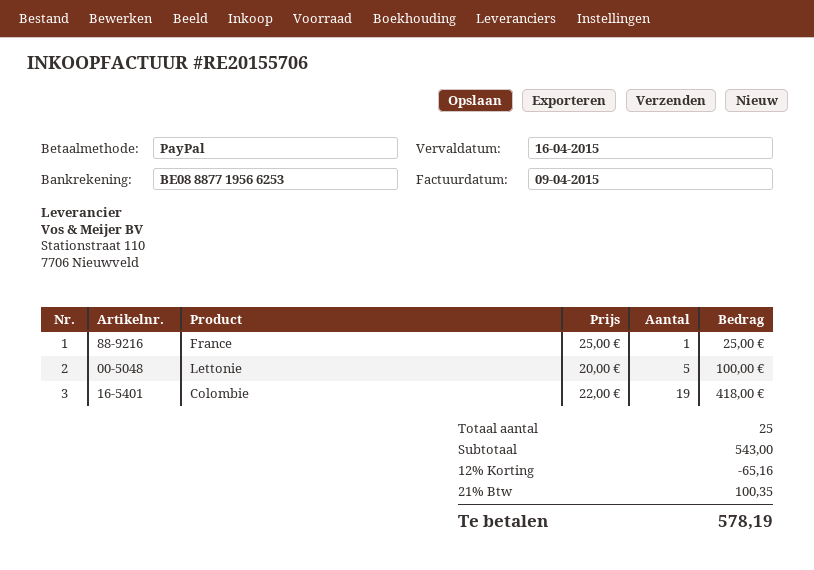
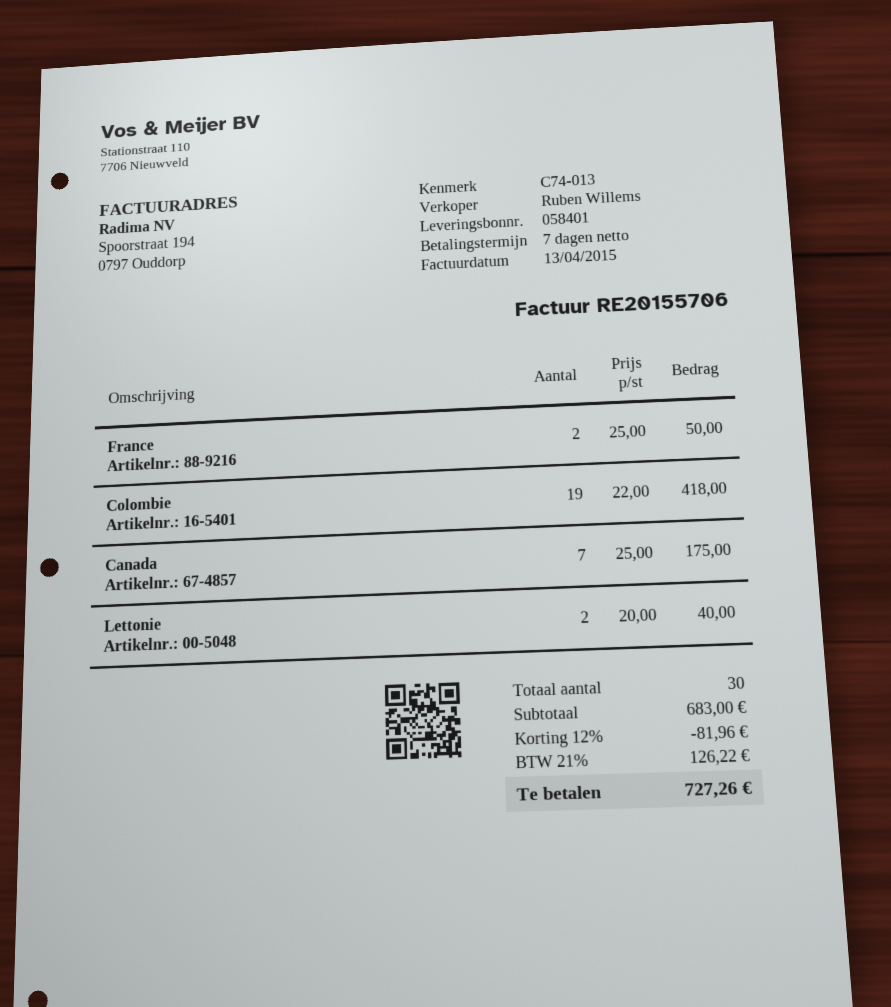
invoice date: 2015-04-09 -> 2015-04-13
France: 1 x 25.00 = 25.00 -> 2 x 25.00 = 50.00
Lettonie: 5 x 20.00 = 100.00 -> 2 x 20.00 = 40.00
Canada: none -> 7 x 25.00 = 175.00
total quantity: 25 -> 30
subtotal: 543.00 -> 683.00
discount: 12% = 65.16 -> 12% = 81.96
tax: 21% = 100.35 -> 21% = 126.22
total: 578.19 -> 727.26

